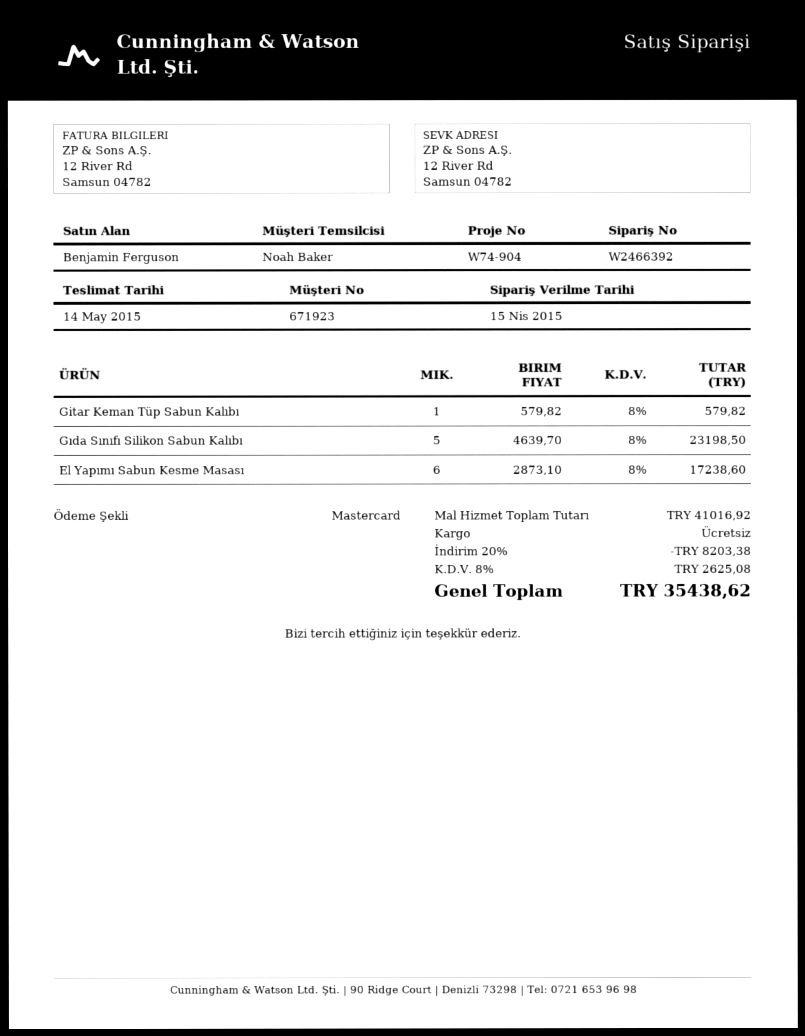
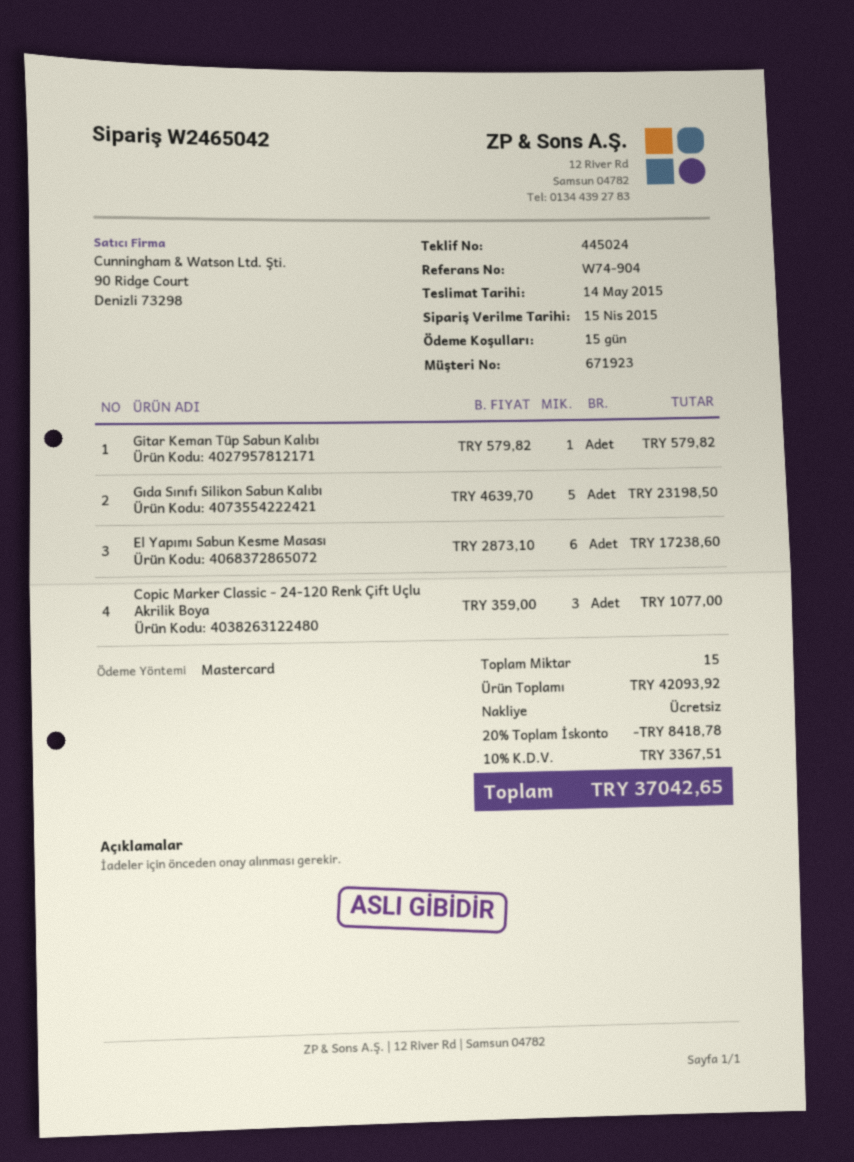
order number: W2466392 -> W2465042
Copic Marker Classic - 24-120 Renk Çift Uçlu Akrilik Boya: none -> 3 x 359.00 = 1077.00
subtotal: 41016.92 -> 42093.92
discount: 20% = 8203.38 -> 20% = 8418.78
tax: 8% = 2625.08 -> 10% = 3367.51
total: 35438.62 -> 37042.65

